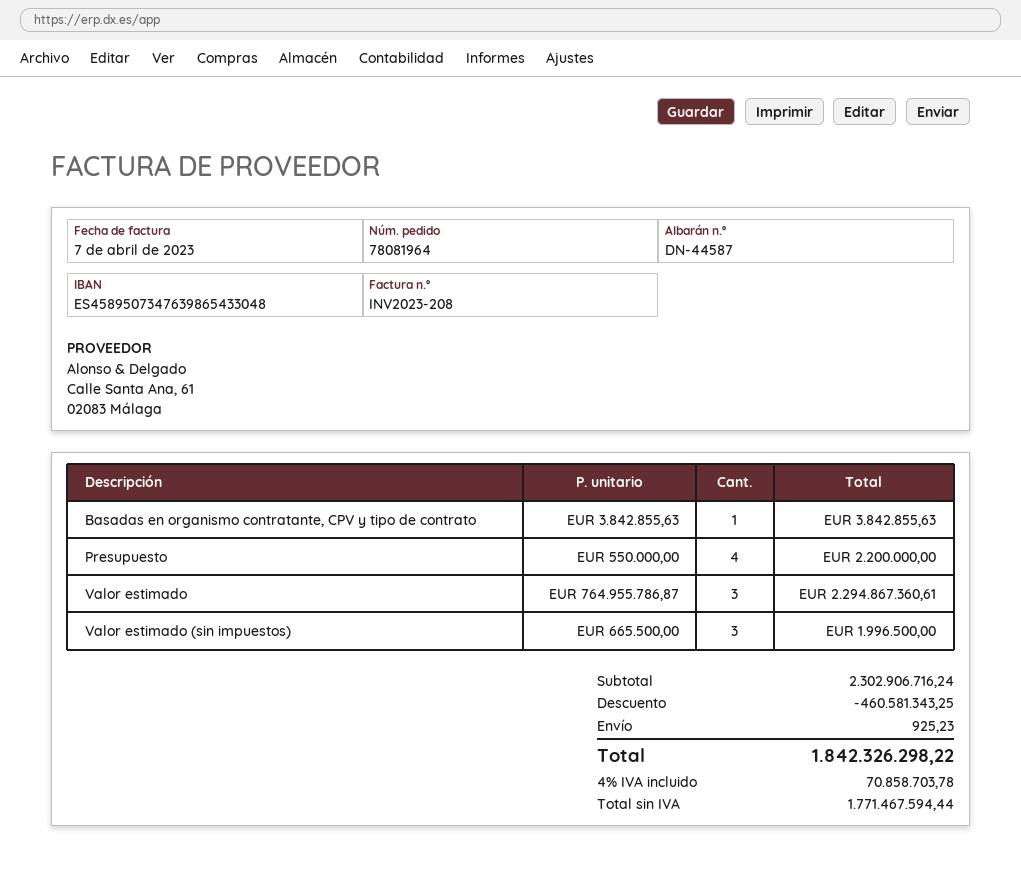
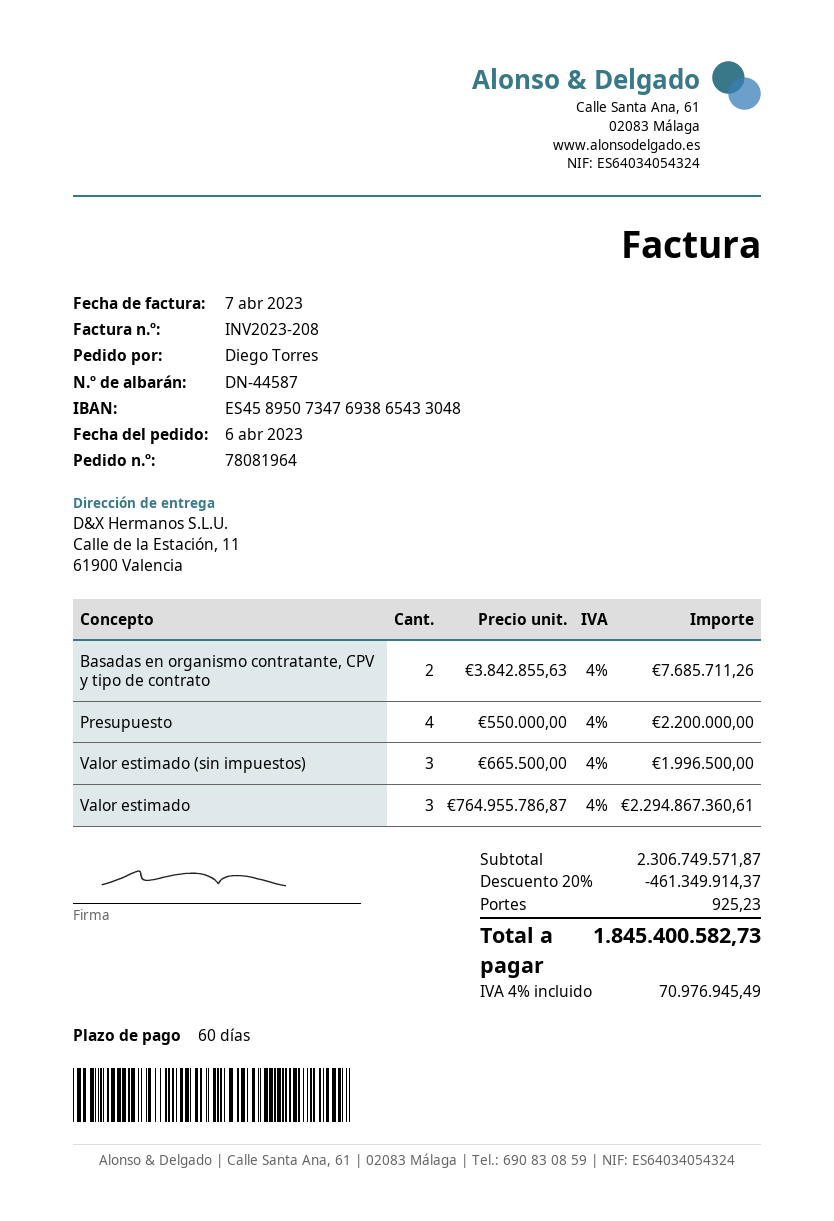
bank account: ES4589507347639865433048 -> ES4589507347693865433048
Basadas en organismo contratante, CPV y tipo de contrato: 1 x 3842855.63 = 3842855.63 -> 2 x 3842855.63 = 7685711.26
subtotal: 2302906716.24 -> 2306749571.87
discount: 460581343.25 -> 461349914.37
tax: 4% = 70858703.78 -> 4% = 70976945.49
total: 1842326298.22 -> 1845400582.73

